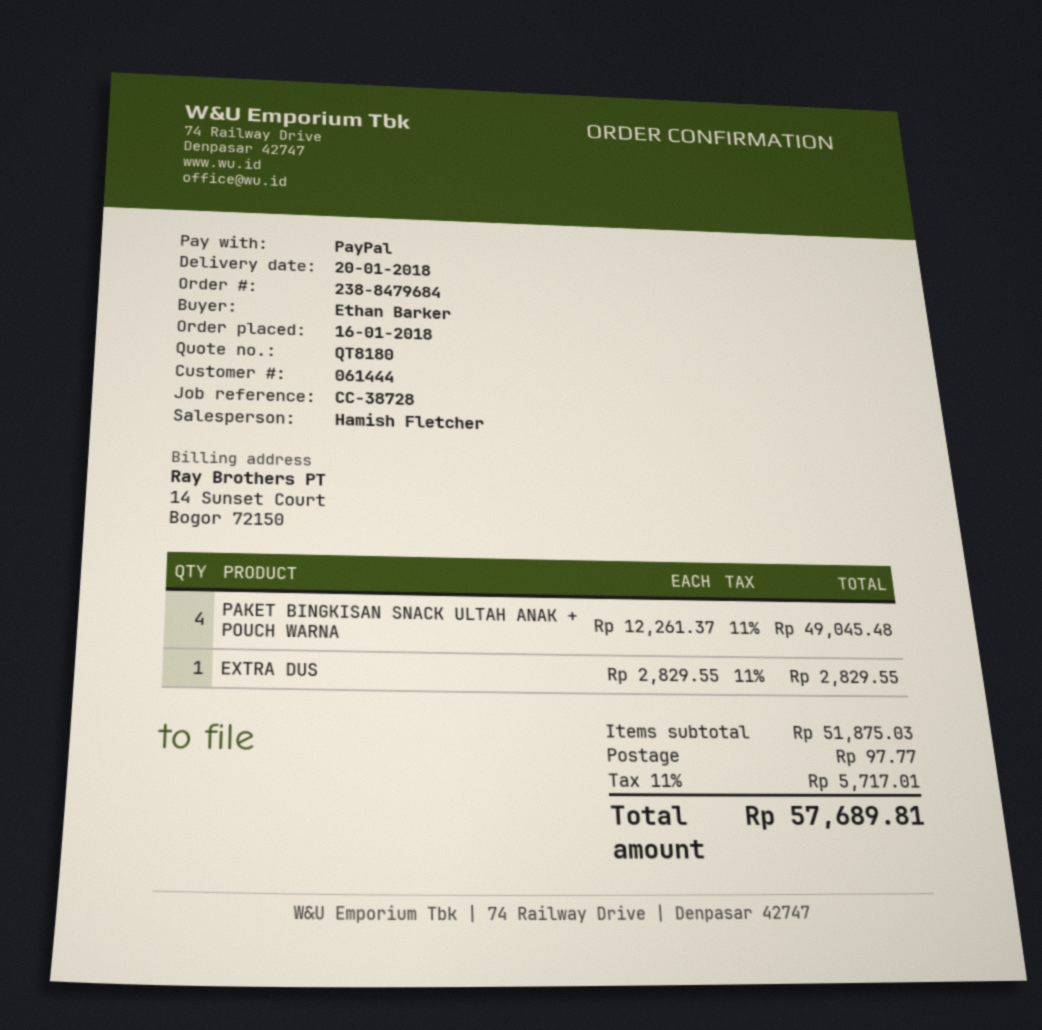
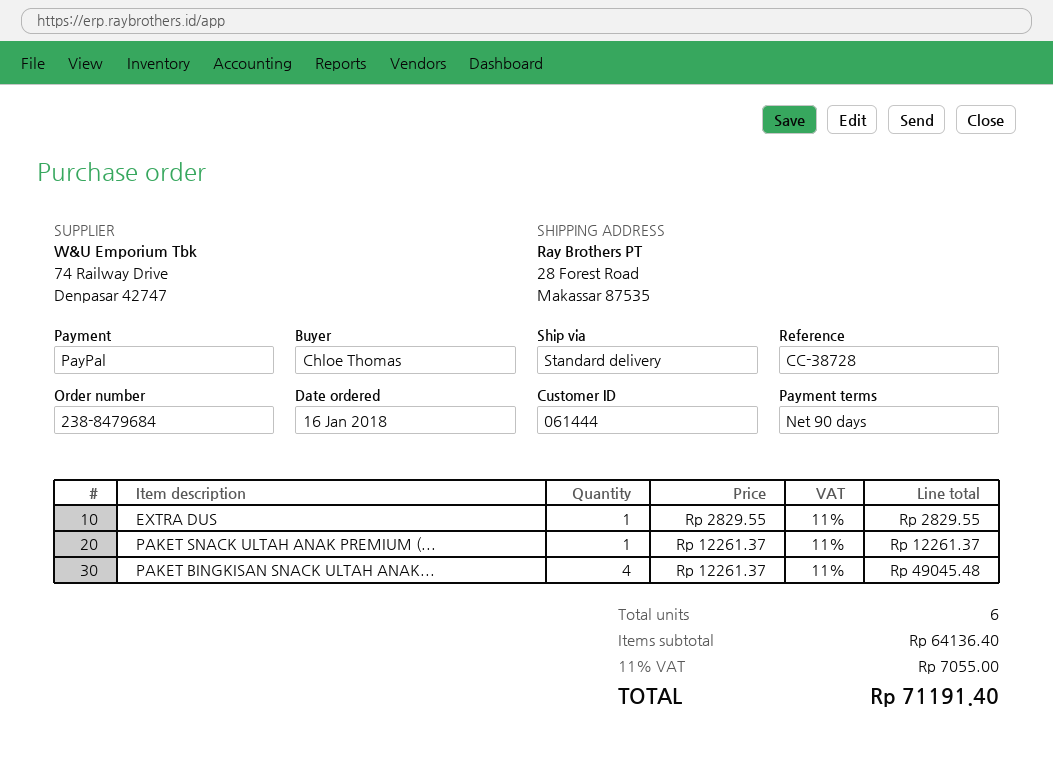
ordered by: Ethan Barker -> Chloe Thomas
PAKET SNACK ULTAH ANAK PREMIUM (...: none -> 1 x 12261.37 = 12261.37
subtotal: 51875.03 -> 64136.40
shipping: 97.77 -> none
tax: 11% = 5717.01 -> 11% = 7055.00
total: 57689.81 -> 71191.40

